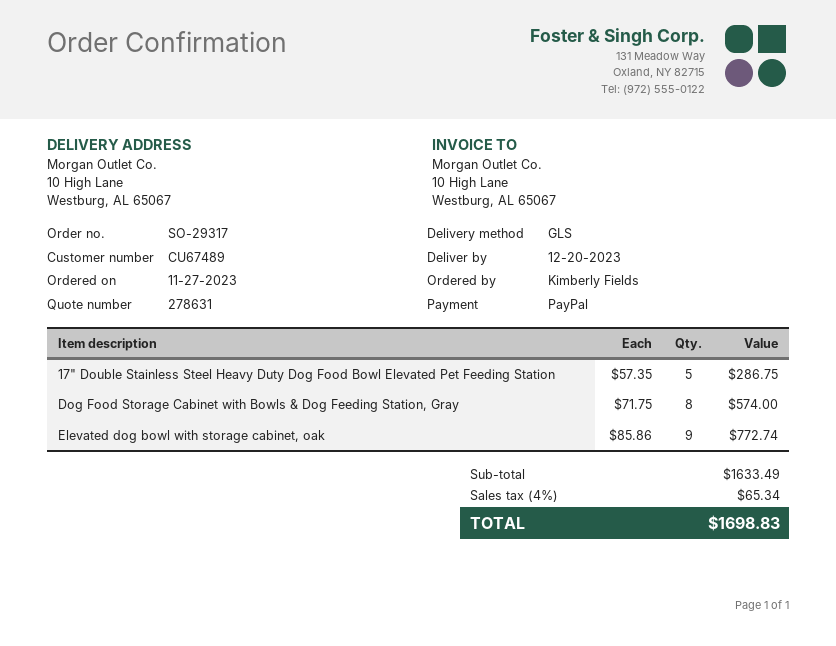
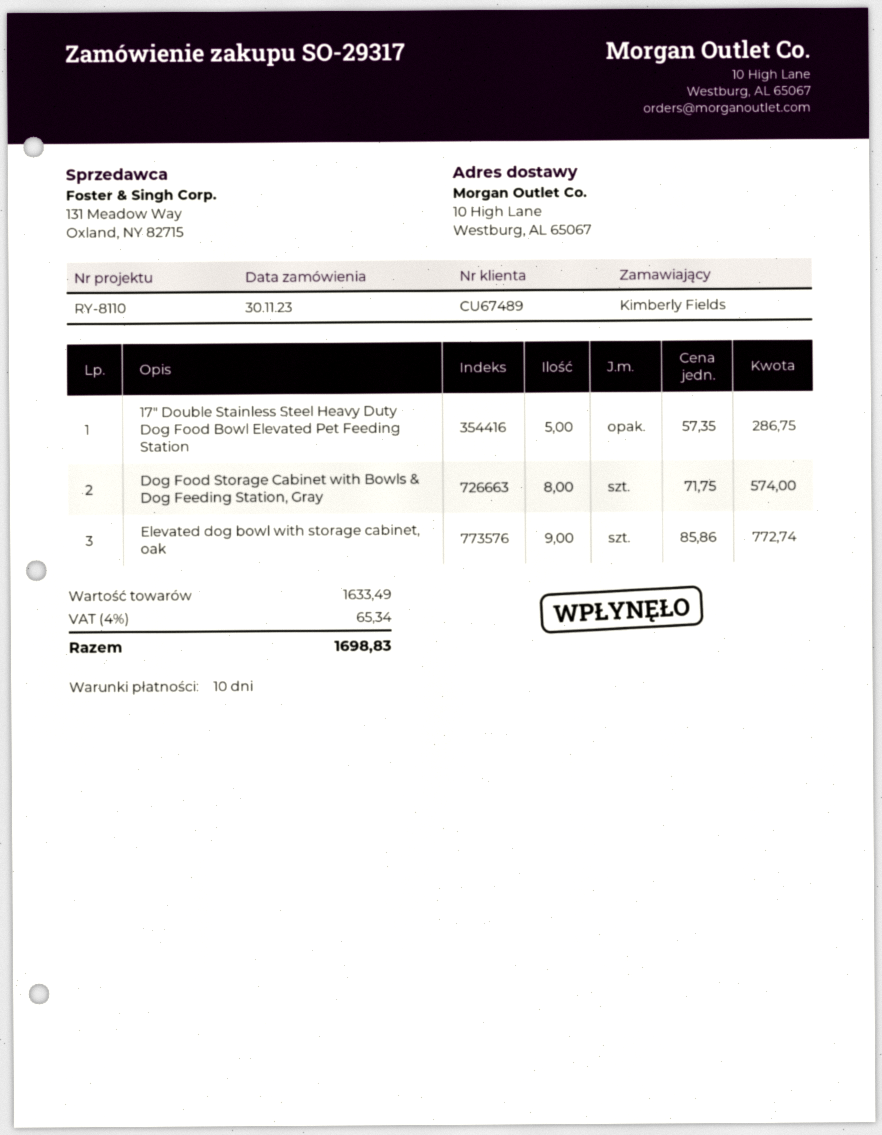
order date: 2023-11-27 -> 2023-11-30

